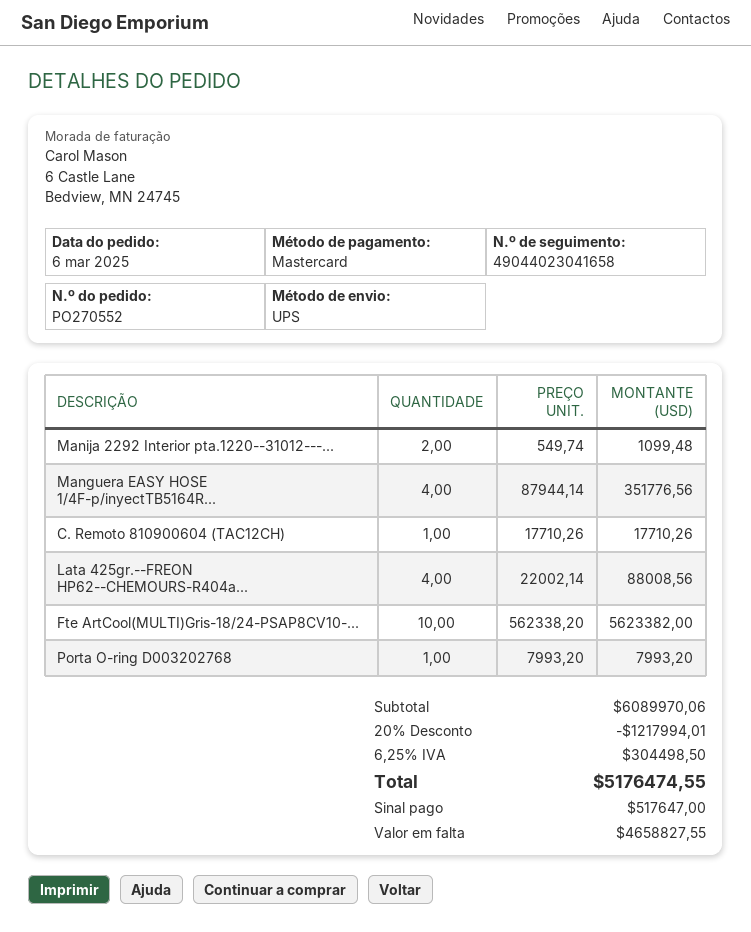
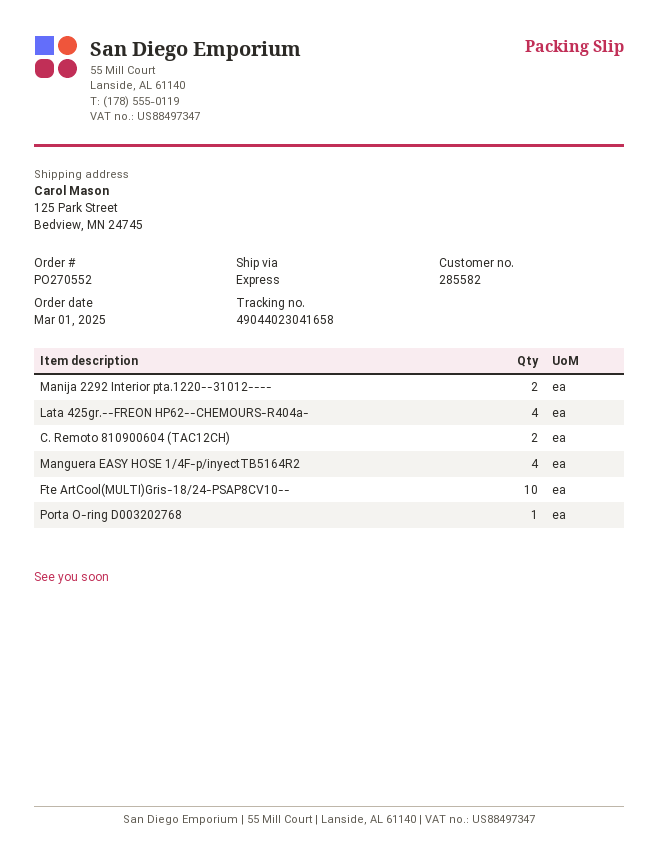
order date: 2025-03-06 -> 2025-03-01
shipping method: UPS -> express
C. Remoto 810900604 (TAC12CH): 1 -> 2

